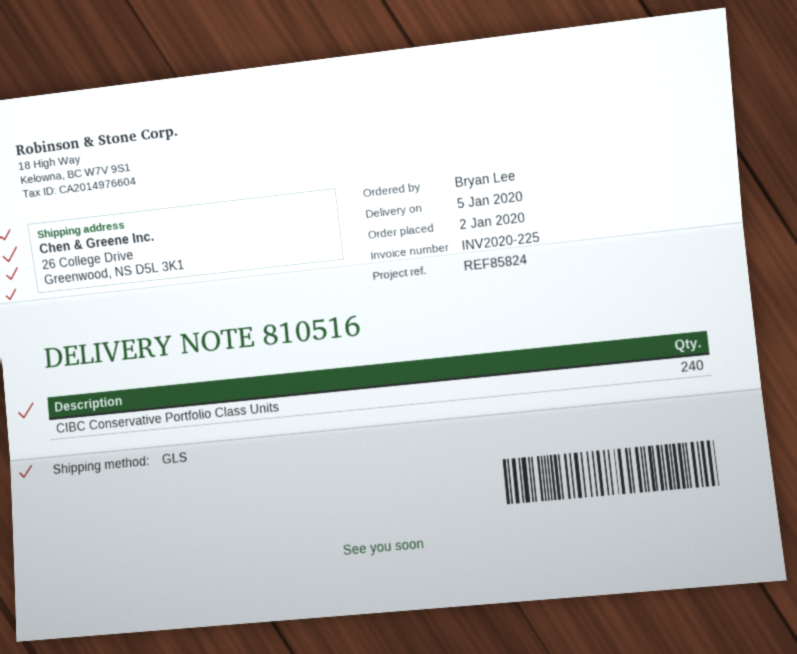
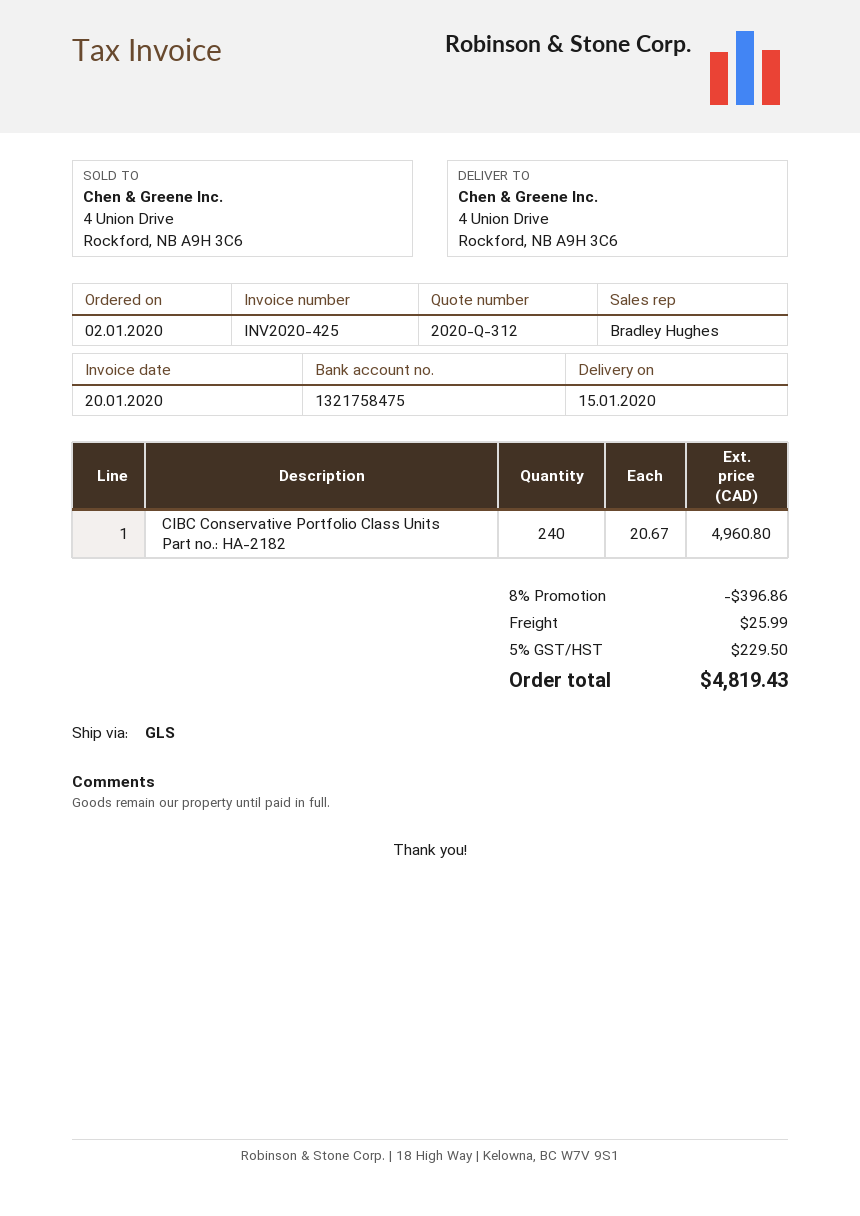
delivery date: 2020-01-05 -> 2020-01-15
invoice number: INV2020-225 -> INV2020-425
ship to: 26 College Drive, Greenwood, NS D5L 3K1 -> 4 Union Drive, Rockford, NB A9H 3C6

